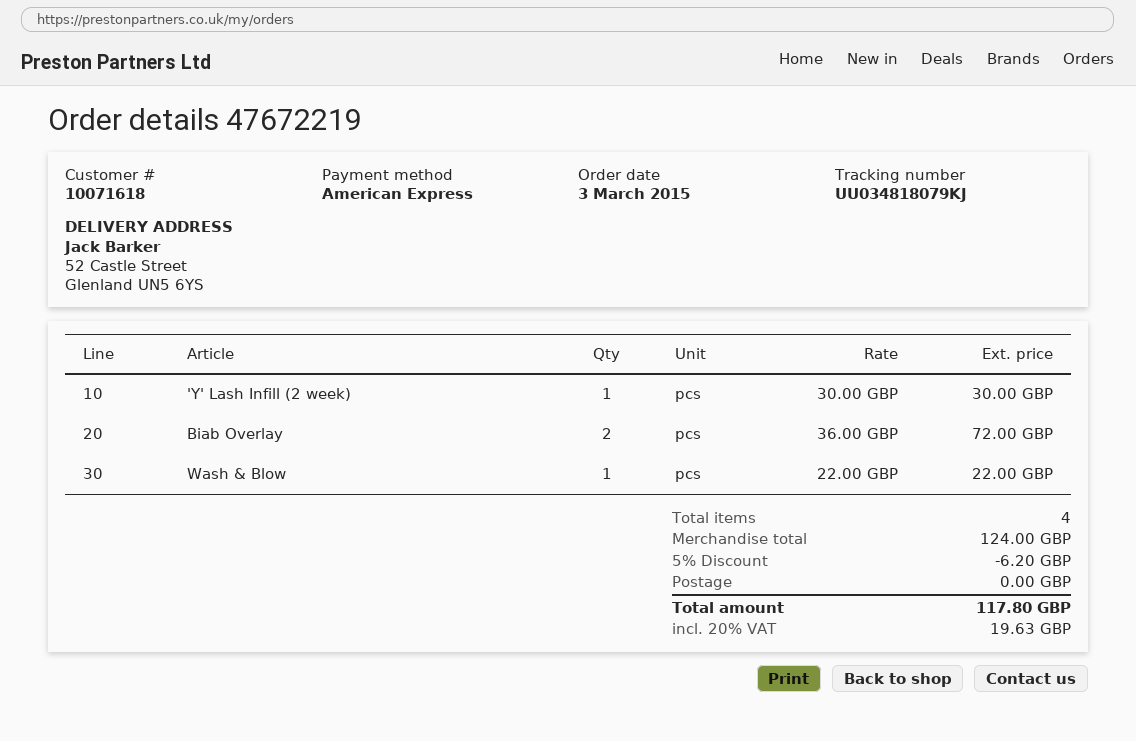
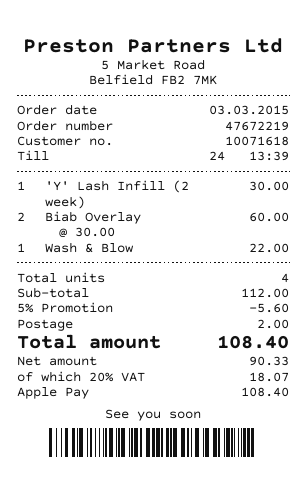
payment method: American Express -> Apple Pay
Biab Overlay: 2 x 36.00 = 72.00 -> 2 x 30.00 = 60.00
subtotal: 124.00 -> 112.00
discount: 5% = 6.20 -> 5% = 5.60
shipping: 0.00 -> 2.00
tax: 20% = 19.63 -> 20% = 18.07
total: 117.80 -> 108.40

